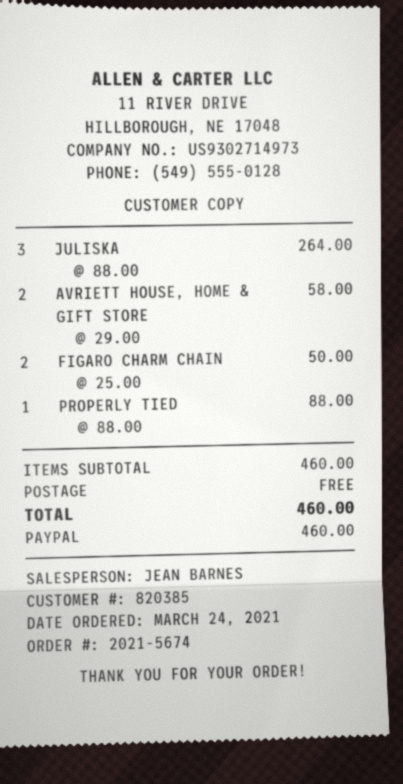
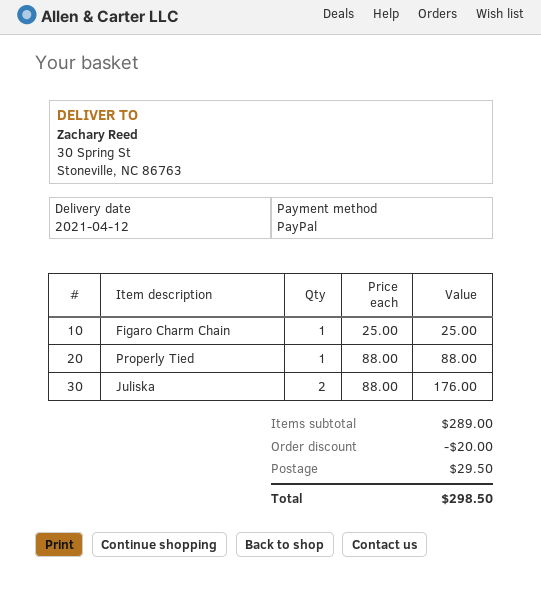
JULISKA: 3 x 88.00 = 264.00 -> 2 x 88.00 = 176.00
AVRIETT HOUSE, HOME & GIFT STORE: 2 x 29.00 = 58.00 -> none
FIGARO CHARM CHAIN: 2 x 25.00 = 50.00 -> 1 x 25.00 = 25.00
subtotal: 460.00 -> 289.00
discount: none -> 20.00
shipping: 0.00 -> 29.50
total: 460.00 -> 298.50

